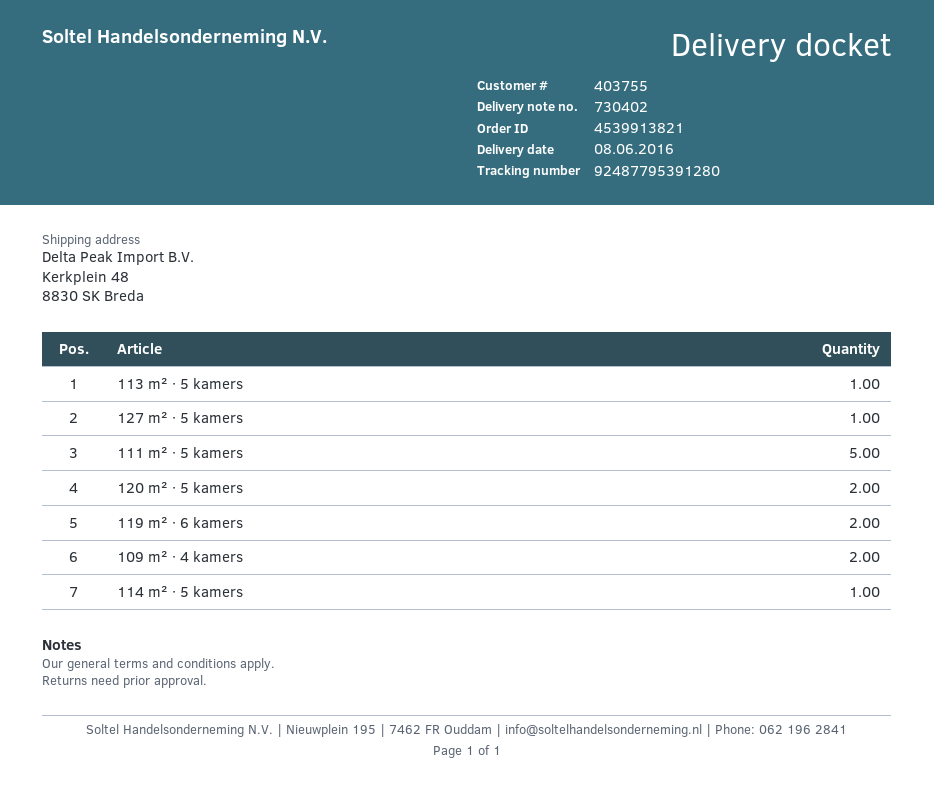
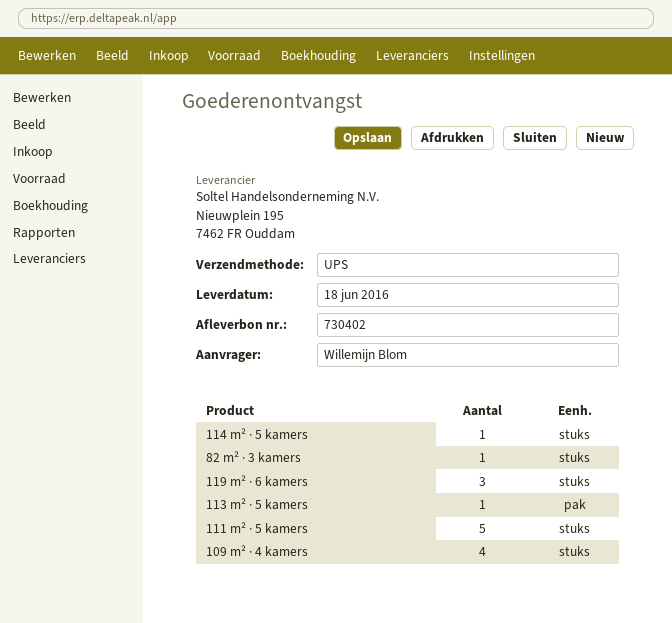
delivery date: 2016-06-08 -> 2016-06-18
127 m² · 5 kamers: 1 -> none
120 m² · 5 kamers: 2 -> none
119 m² · 6 kamers: 2 -> 3
109 m² · 4 kamers: 2 -> 4
82 m² · 3 kamers: none -> 1

